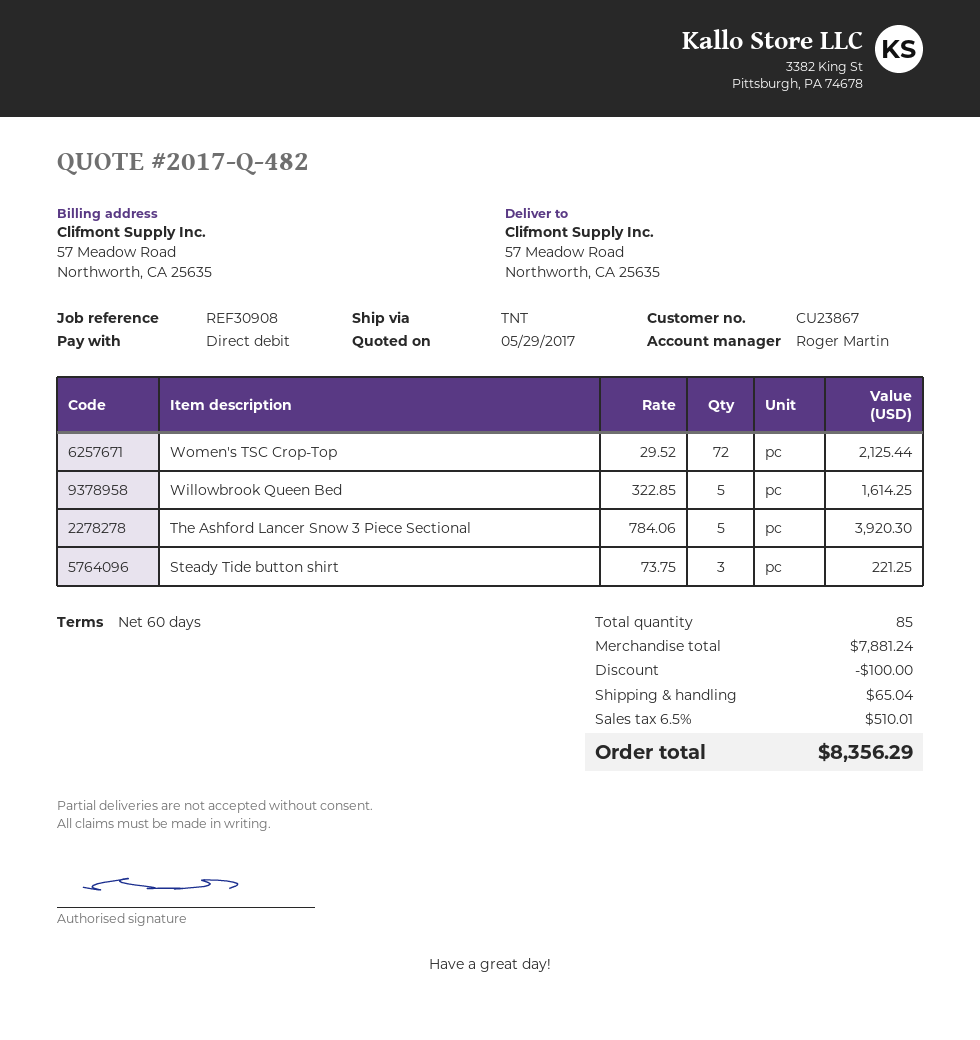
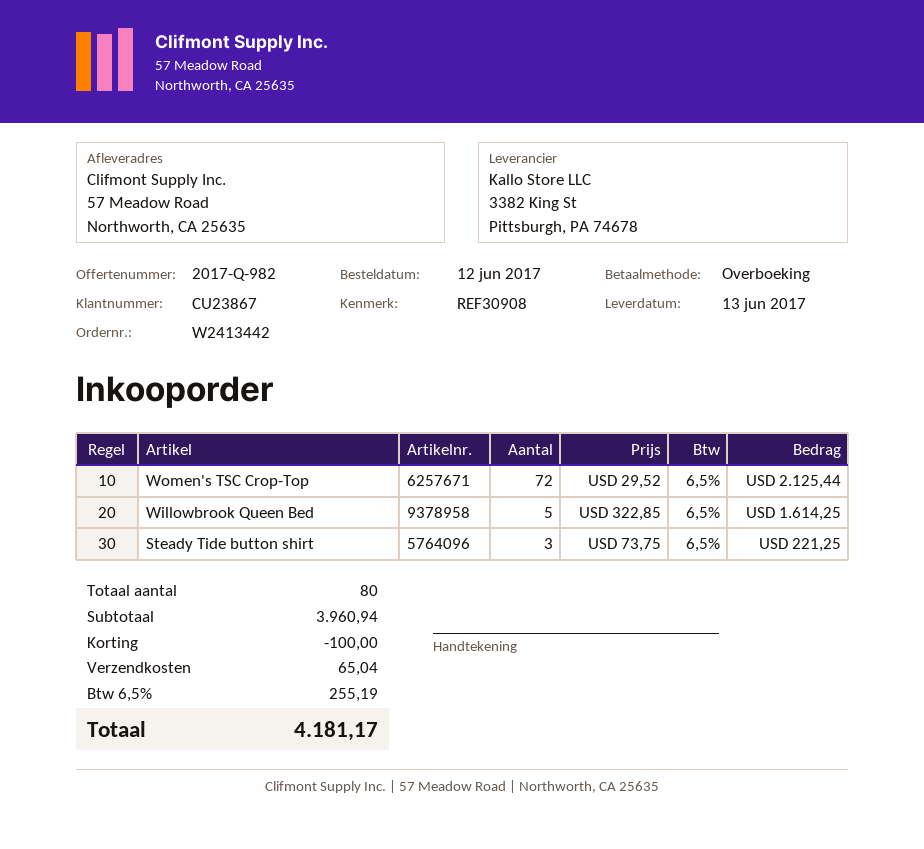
quote number: 2017-Q-482 -> 2017-Q-982
payment method: direct debit -> bank transfer
The Ashford Lancer Snow 3 Piece Sectional: 5 x 784.06 = 3920.30 -> none
total quantity: 85 -> 80
subtotal: 7881.24 -> 3960.94
tax: 6.5% = 510.01 -> 6.5% = 255.19
total: 8356.29 -> 4181.17

